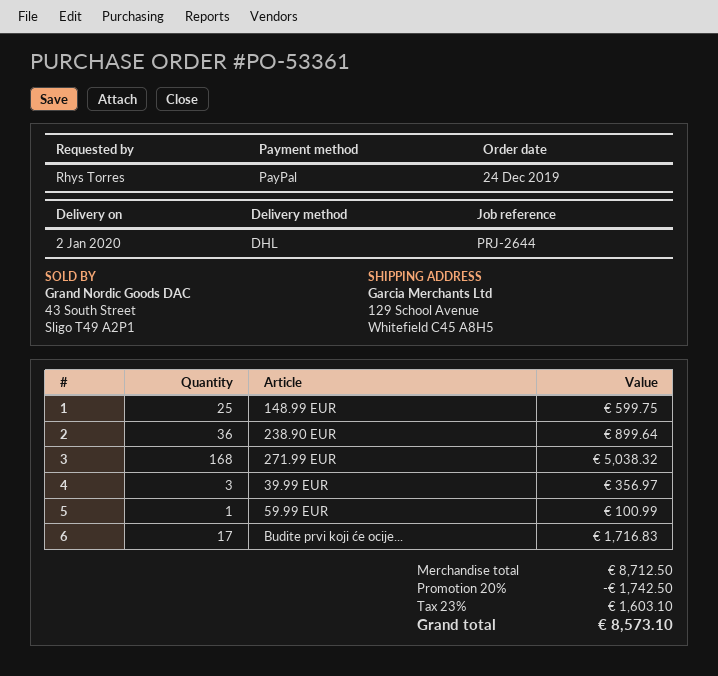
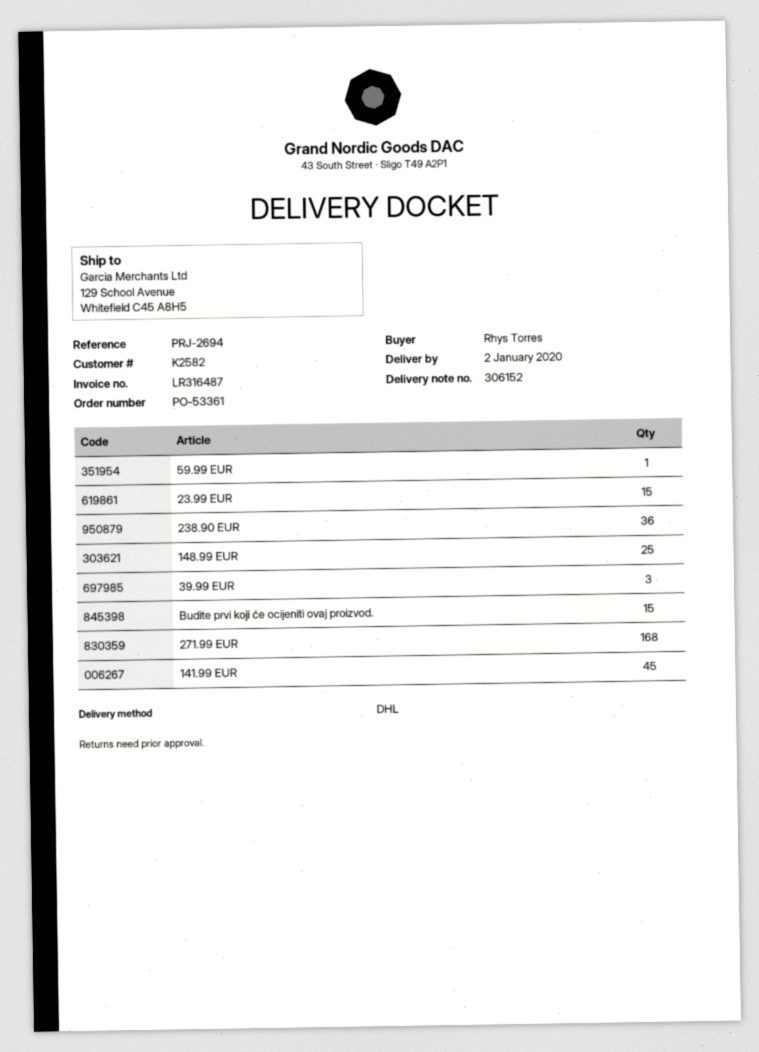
reference: PRJ-2644 -> PRJ-2694
Budite prvi koji će ocije...: 17 -> 15
23.99 EUR: none -> 15
141.99 EUR: none -> 45

